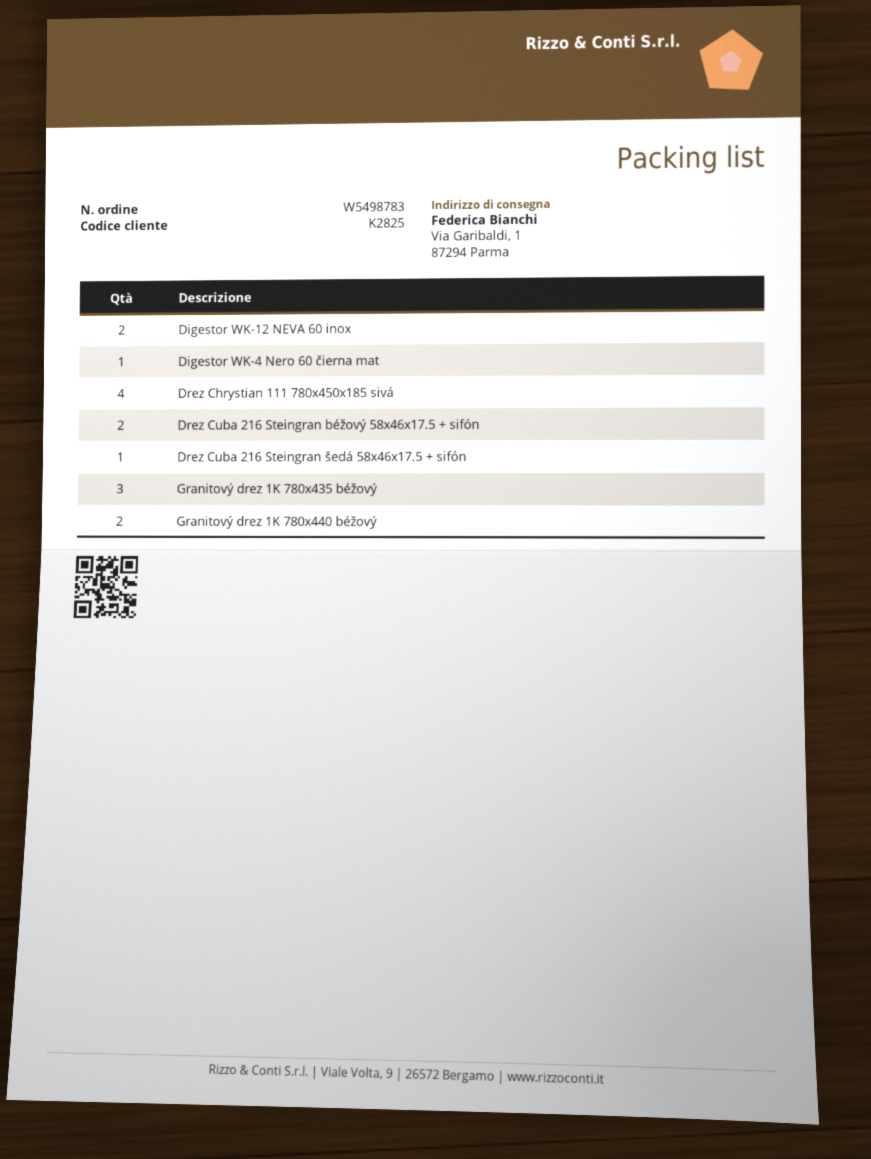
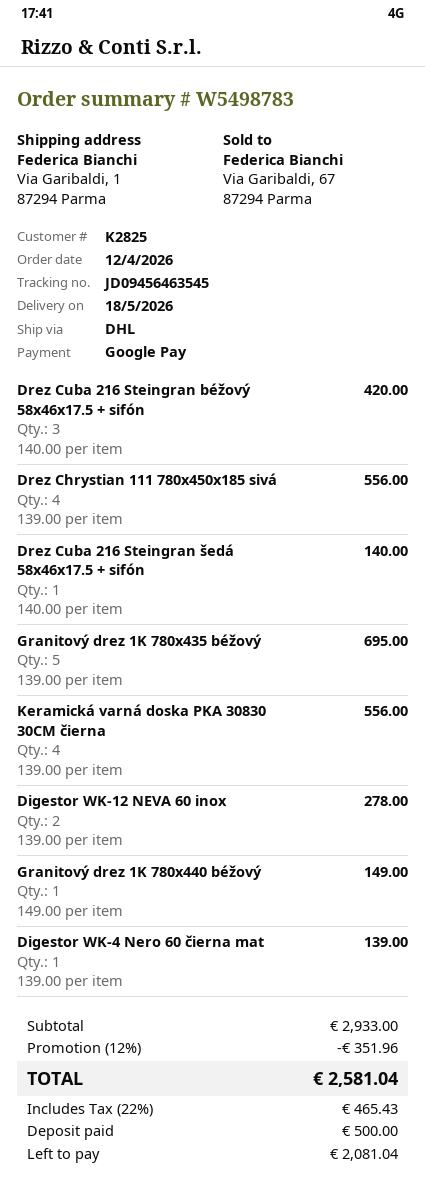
Drez Cuba 216 Steingran béžový 58x46x17.5 + sifón: 2 -> 3
Granitový drez 1K 780x435 béžový: 3 -> 5
Granitový drez 1K 780x440 béžový: 2 -> 1
Keramická varná doska PKA 30830 30CM čierna: none -> 4

